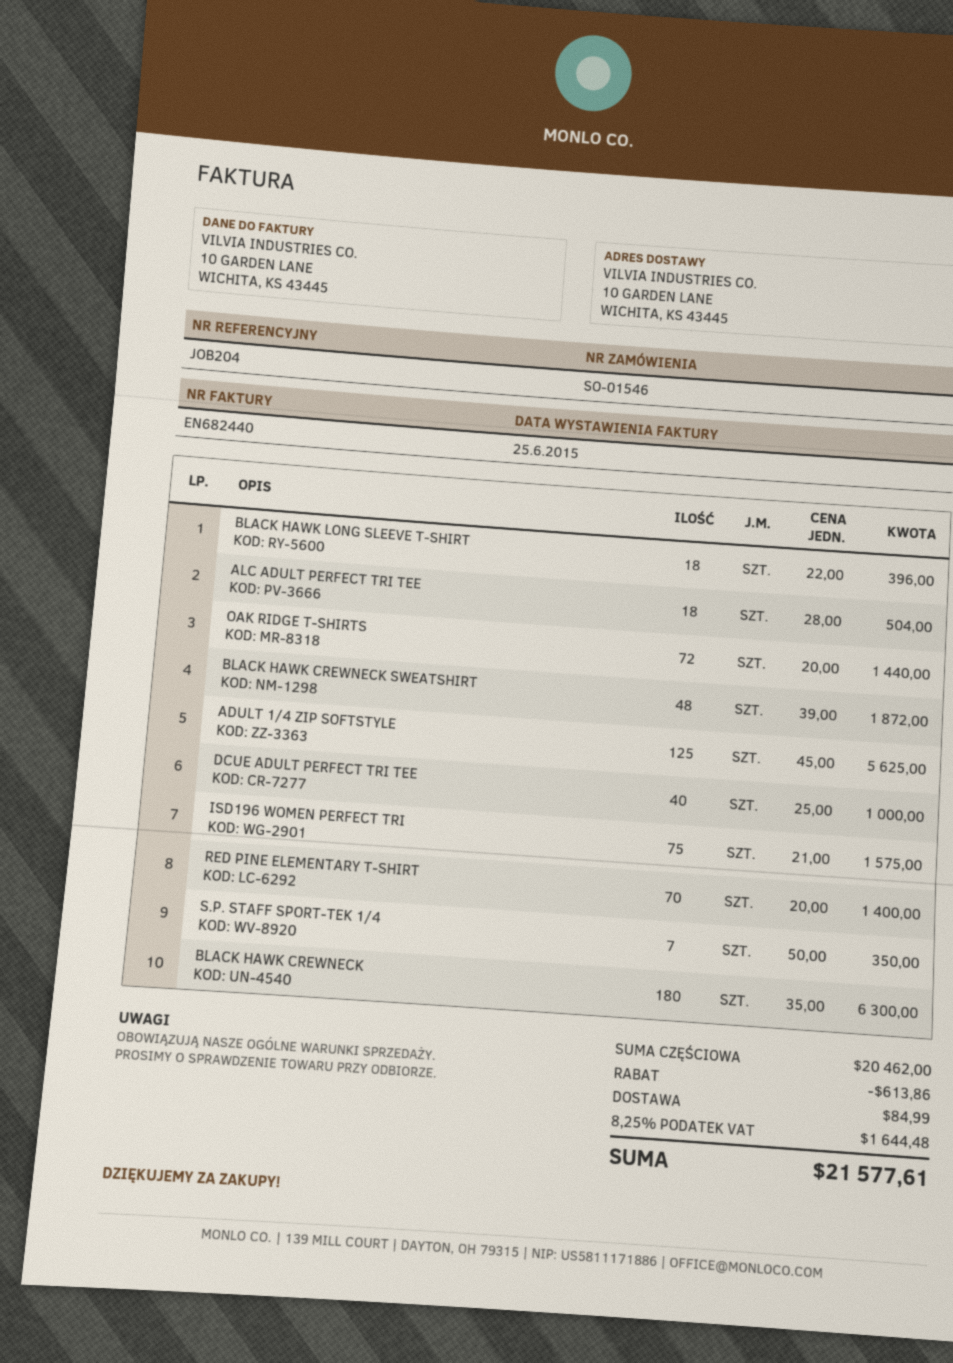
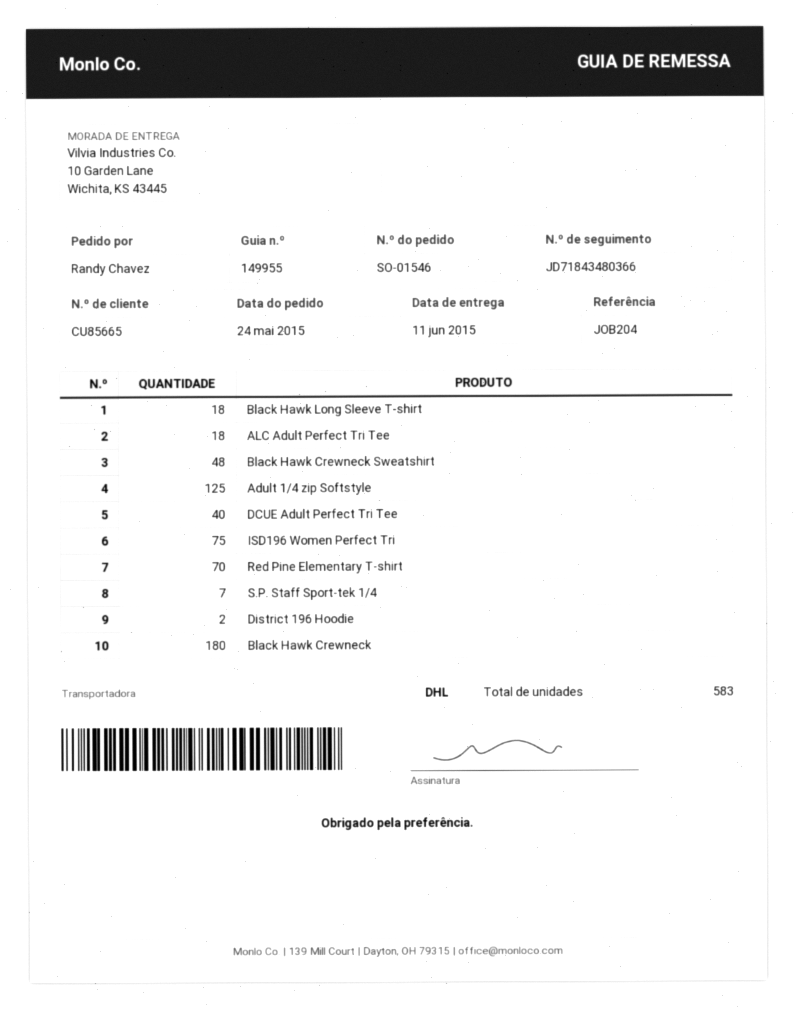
OAK RIDGE T-SHIRTS: 72 -> none
District 196 Hoodie: none -> 2

